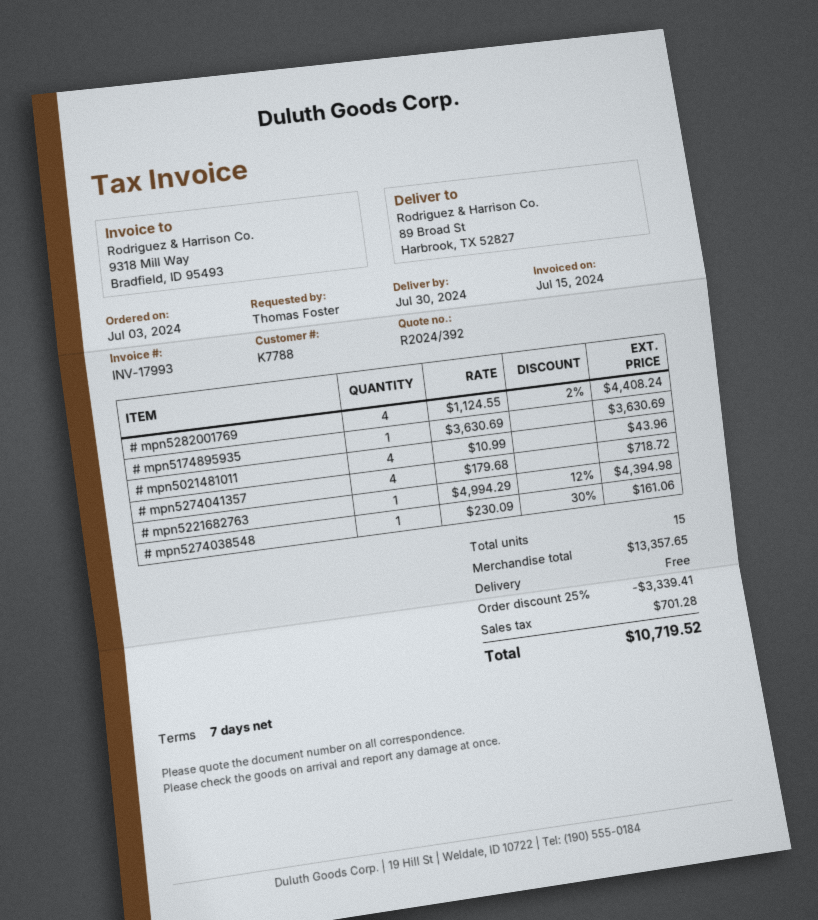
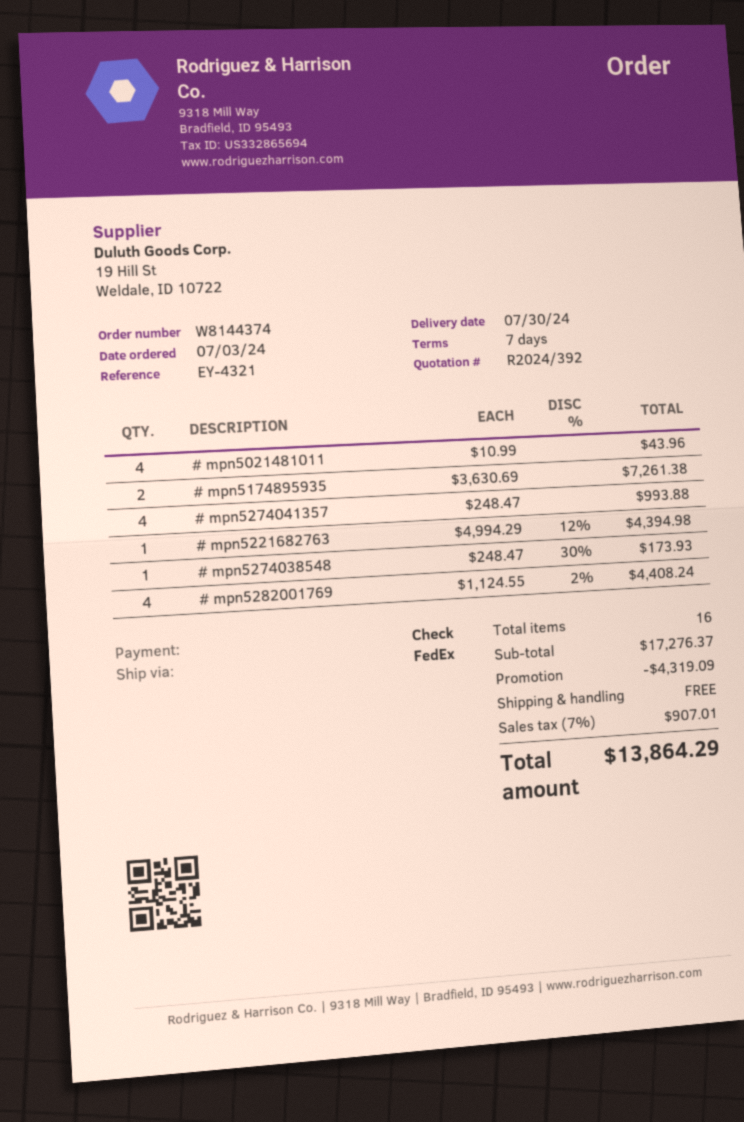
# mpn5174895935: 1 x 3630.69 = 3630.69 -> 2 x 3630.69 = 7261.38
# mpn5274041357: 4 x 179.68 = 718.72 -> 4 x 248.47 = 993.88
# mpn5274038548: 1 x 230.09 - 30% = 161.06 -> 1 x 248.47 - 30% = 173.93
total quantity: 15 -> 16
subtotal: 13357.65 -> 17276.37
discount: 3339.41 -> 4319.09
tax: 701.28 -> 907.01
total: 10719.52 -> 13864.29

